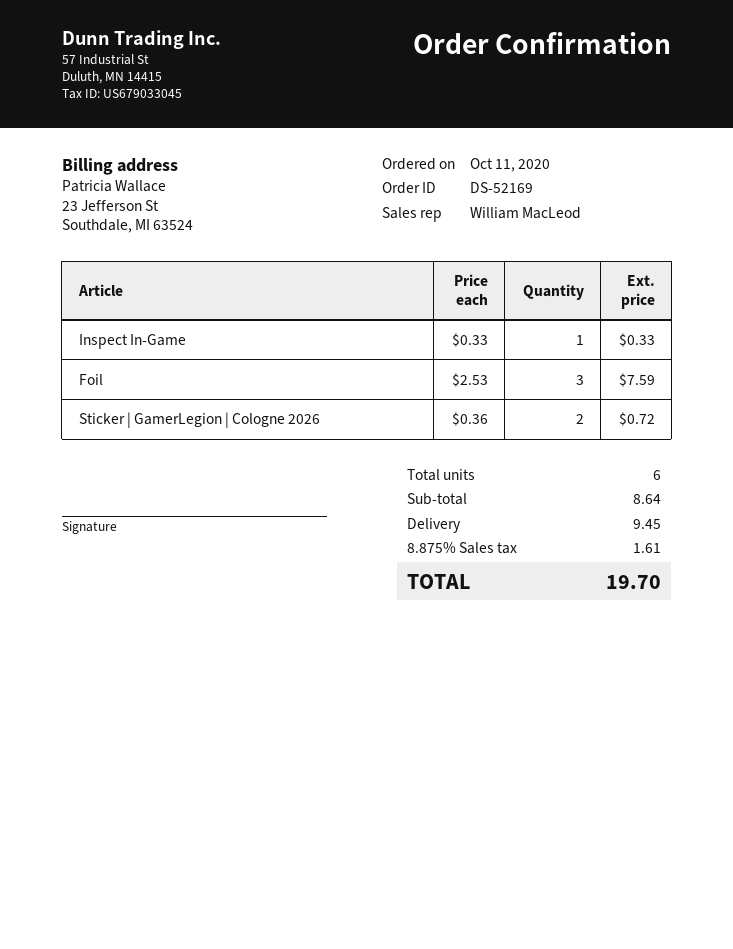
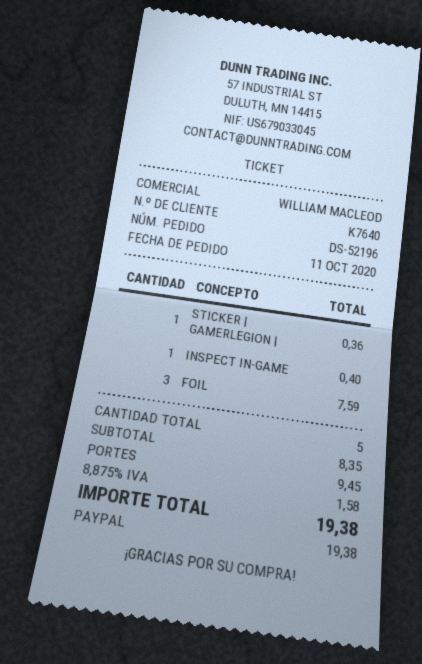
order number: DS-52169 -> DS-52196
Inspect In-Game: 1 for 0.33 -> 1 for 0.40
Sticker | GamerLegion | Cologne 2026: 2 for 0.72 -> 1 for 0.36
total quantity: 6 -> 5
subtotal: 8.64 -> 8.35
tax: 8.875% = 1.61 -> 8.875% = 1.58
total: 19.70 -> 19.38

